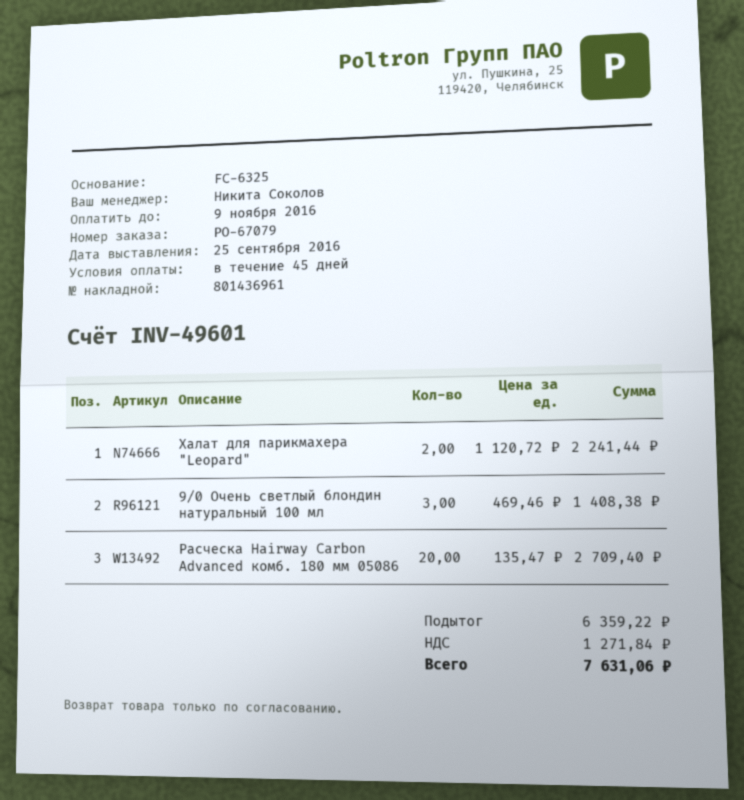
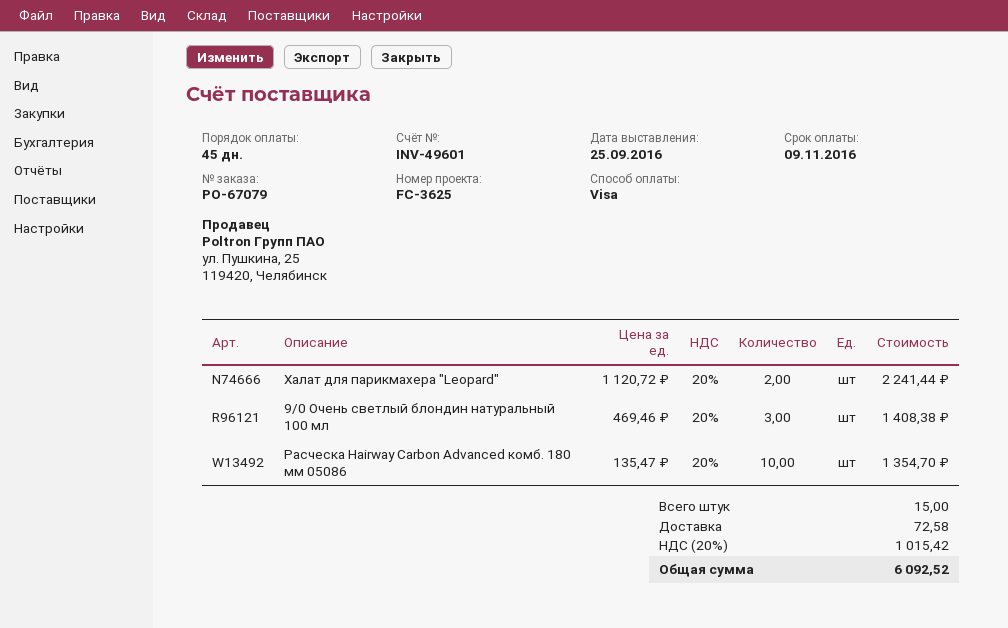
reference: FC-6325 -> FC-3625
Расческа Hairway Carbon Advanced комб. 180 мм 05086: 20 x 135.47 = 2709.40 -> 10 x 135.47 = 1354.70
shipping: none -> 72.58
tax: 1271.84 -> 1015.42
total: 7631.06 -> 6092.52

